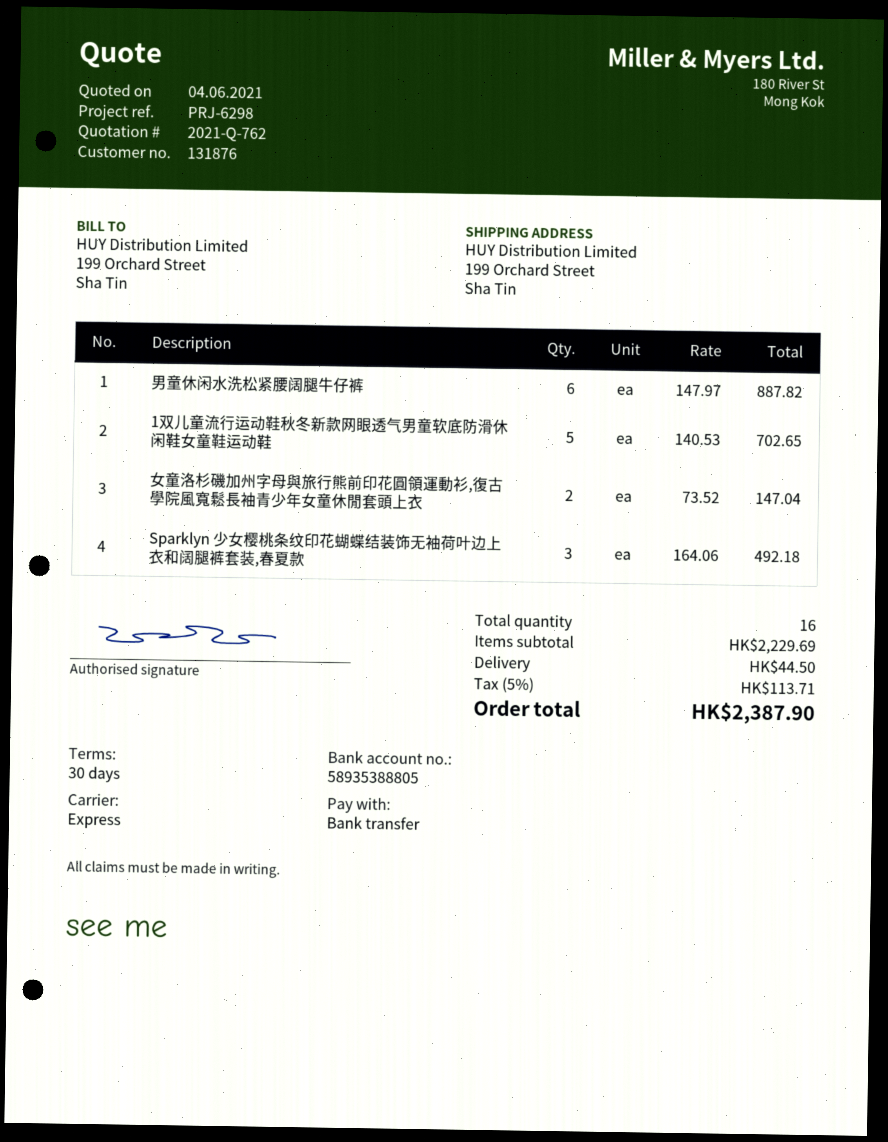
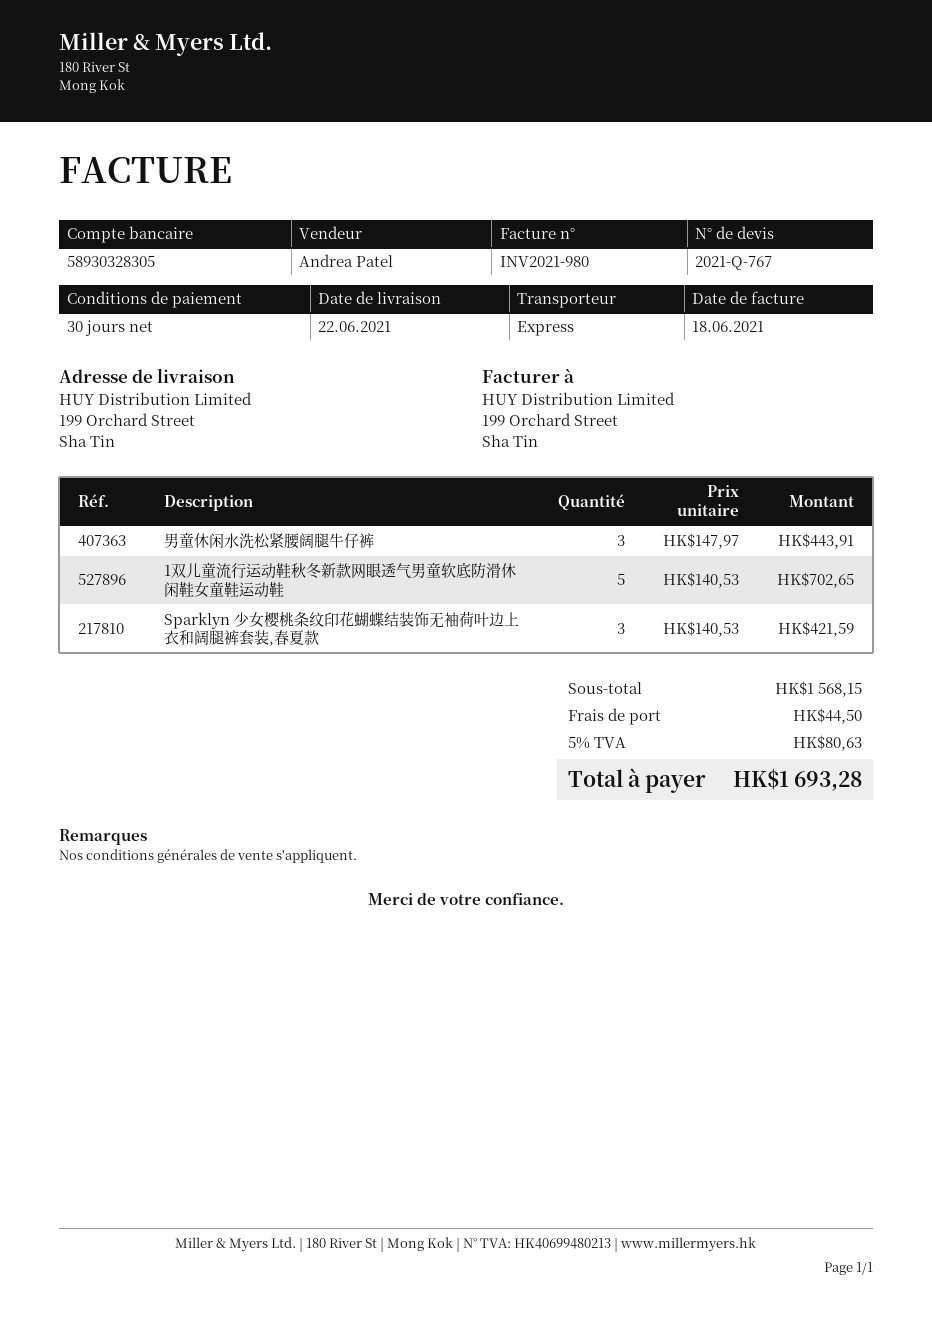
quote number: 2021-Q-762 -> 2021-Q-767
bank account: 58935388805 -> 58930328305
男童休闲水洗松紧腰阔腿牛仔裤: 6 x 147.97 = 887.82 -> 3 x 147.97 = 443.91
女童洛杉磯加州字母與旅行熊前印花圓領運動衫,復古學院風寬鬆長袖青少年女童休閒套頭上衣: 2 x 73.52 = 147.04 -> none
Sparklyn 少女樱桃条纹印花蝴蝶结装饰无袖荷叶边上衣和阔腿裤套装,春夏款: 3 x 164.06 = 492.18 -> 3 x 140.53 = 421.59
subtotal: 2229.69 -> 1568.15
tax: 5% = 113.71 -> 5% = 80.63
total: 2387.90 -> 1693.28

